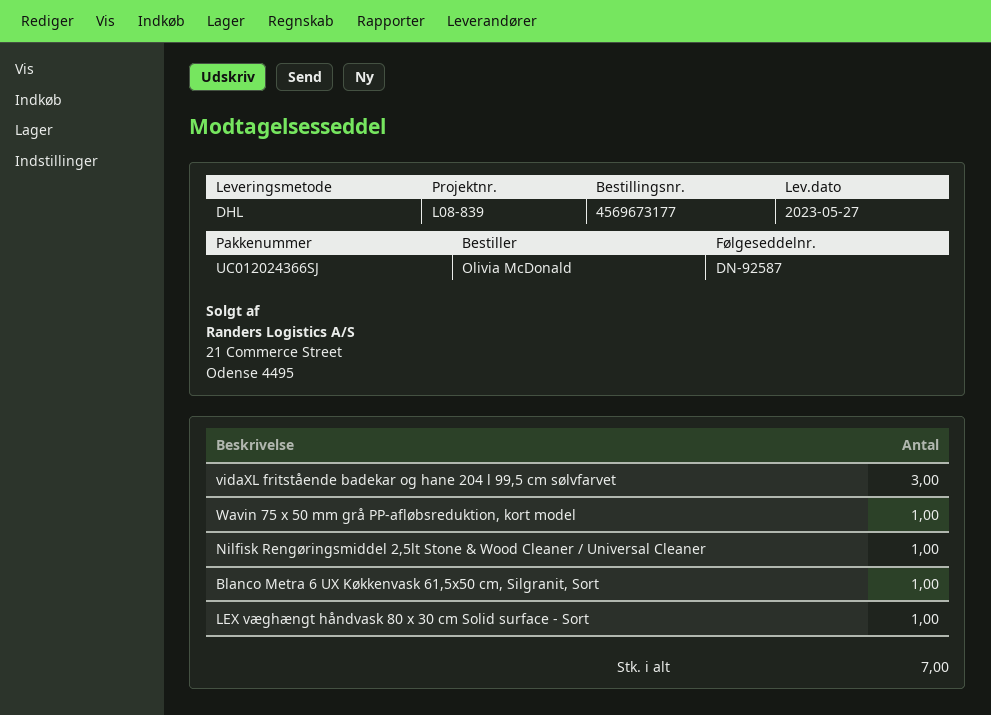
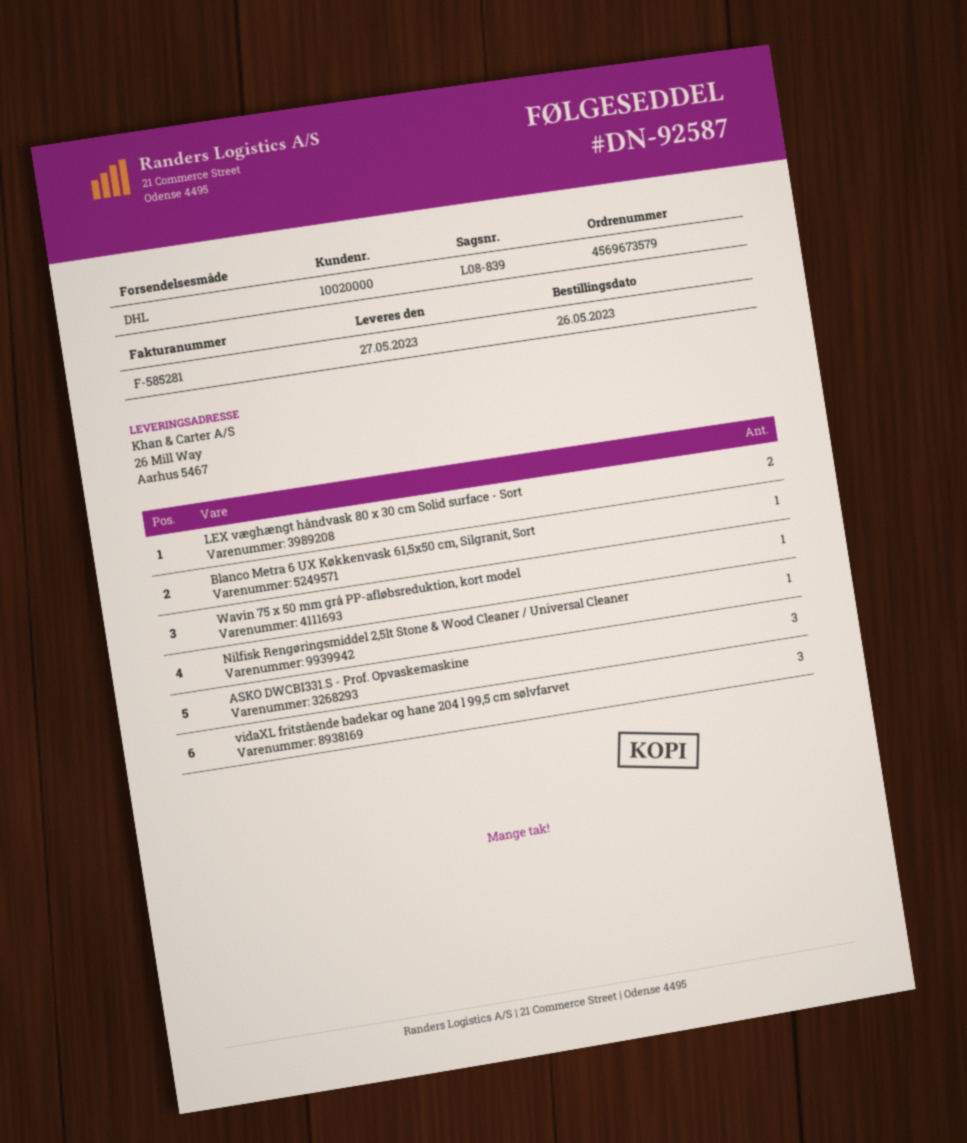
order number: 4569673177 -> 4569673579
LEX væghængt håndvask 80 x 30 cm Solid surface - Sort: 1 -> 2
ASKO DWCBI331.S - Prof. Opvaskemaskine: none -> 3

